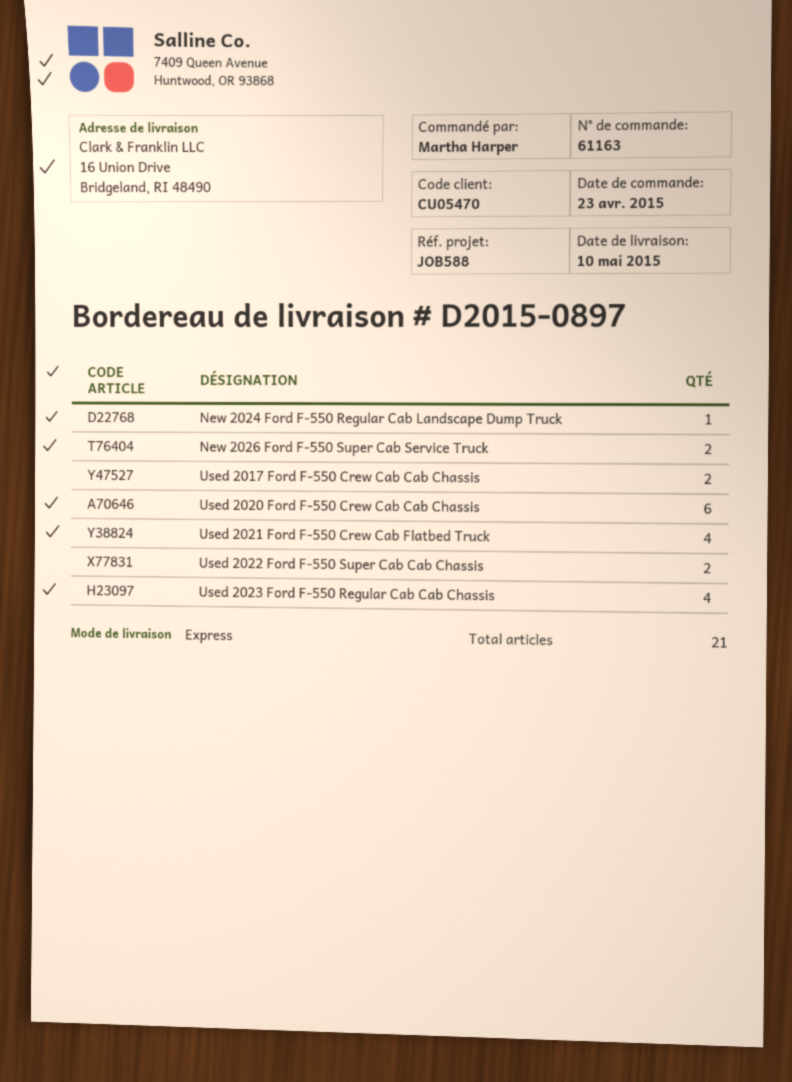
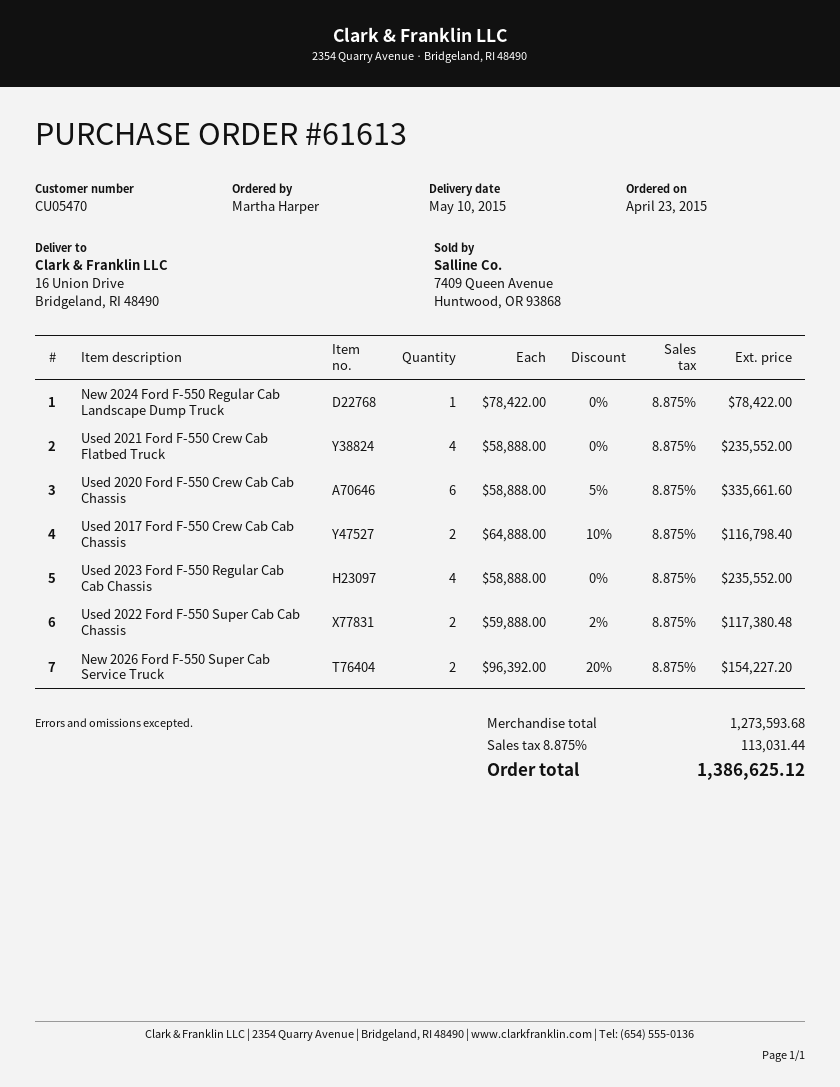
order number: 61163 -> 61613

